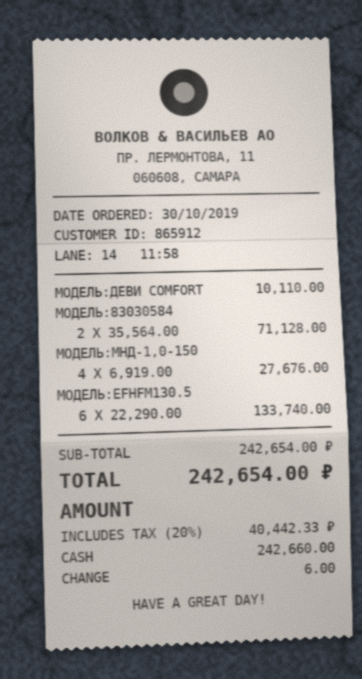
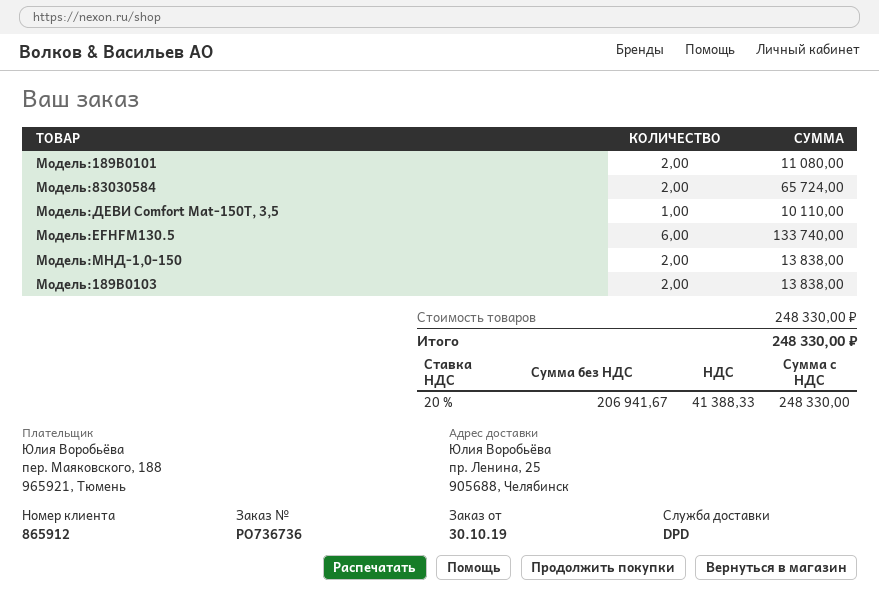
МОДЕЛЬ:83030584: 2 for 71128.00 -> 2 for 65724.00
МОДЕЛЬ:МНД-1,0-150: 4 for 27676.00 -> 2 for 13838.00
Модель:189B0101: none -> 2 for 11080.00
Модель:189B0103: none -> 2 for 13838.00
subtotal: 242654.00 -> 248330.00
tax: 20% = 40442.33 -> 20% = 41388.33
total: 242654.00 -> 248330.00

